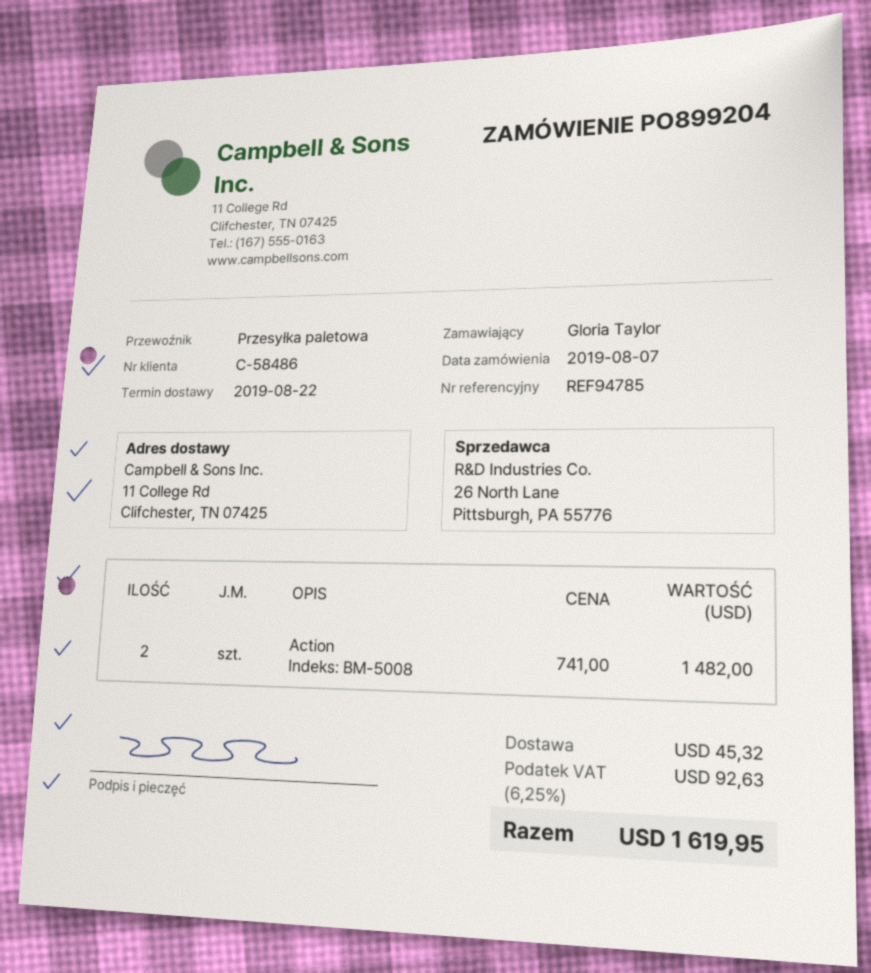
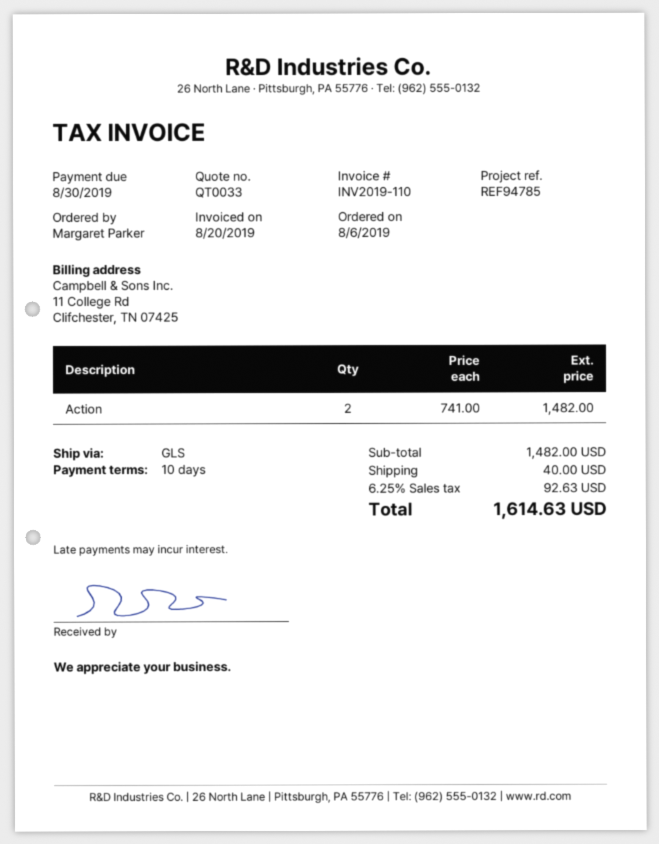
order date: 2019-08-07 -> 2019-08-06
ordered by: Gloria Taylor -> Margaret Parker
shipping method: pallet freight -> GLS
shipping: 45.32 -> 40.00
total: 1619.95 -> 1614.63

